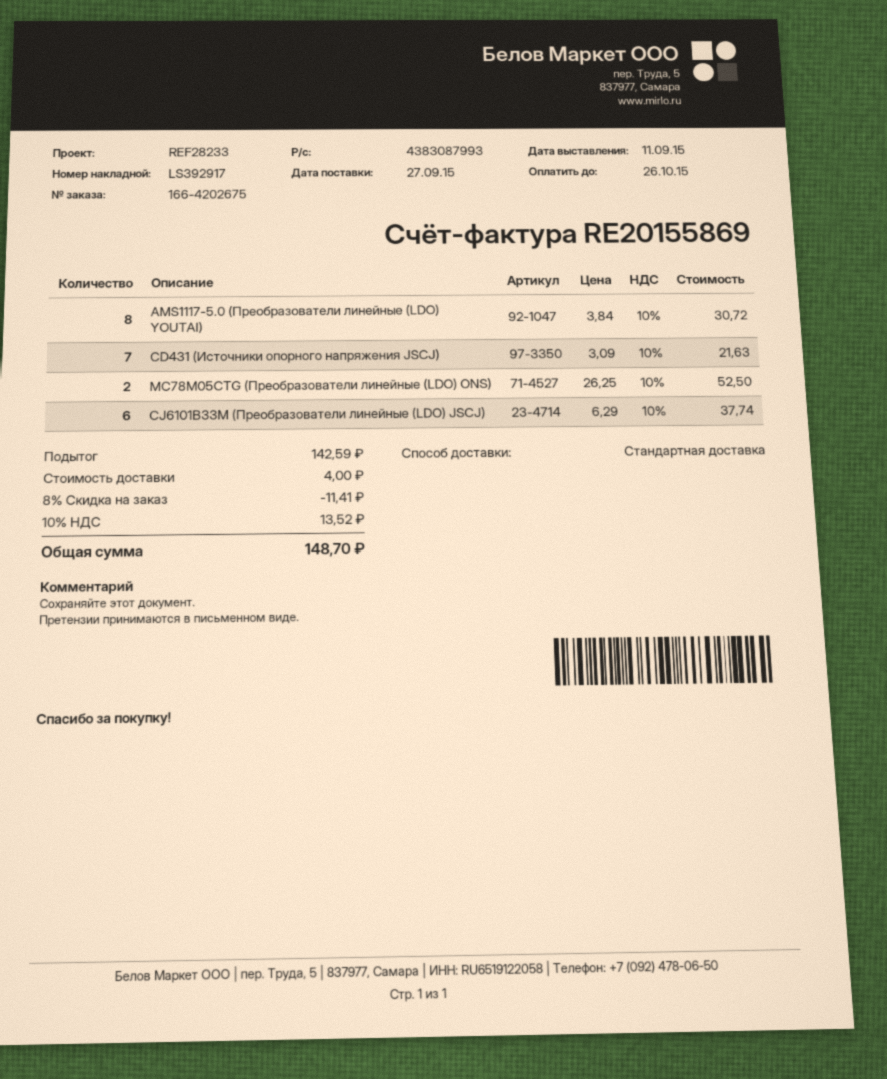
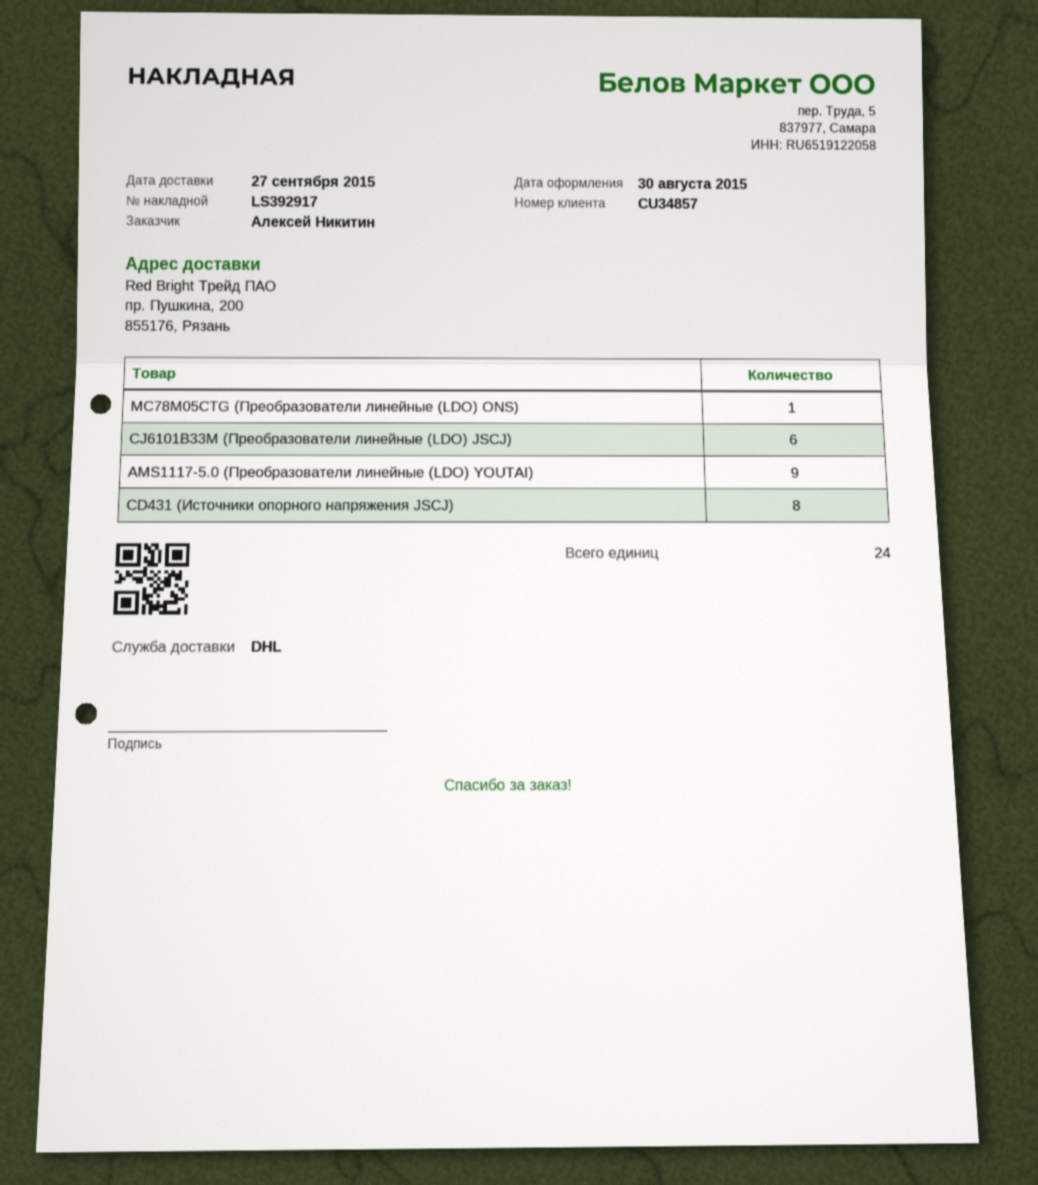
shipping method: standard -> DHL
AMS1117-5.0 (Преобразователи линейные (LDO) YOUTAI): 8 -> 9
CD431 (Источники опорного напряжения JSCJ): 7 -> 8
MC78M05CTG (Преобразователи линейные (LDO) ONS): 2 -> 1

